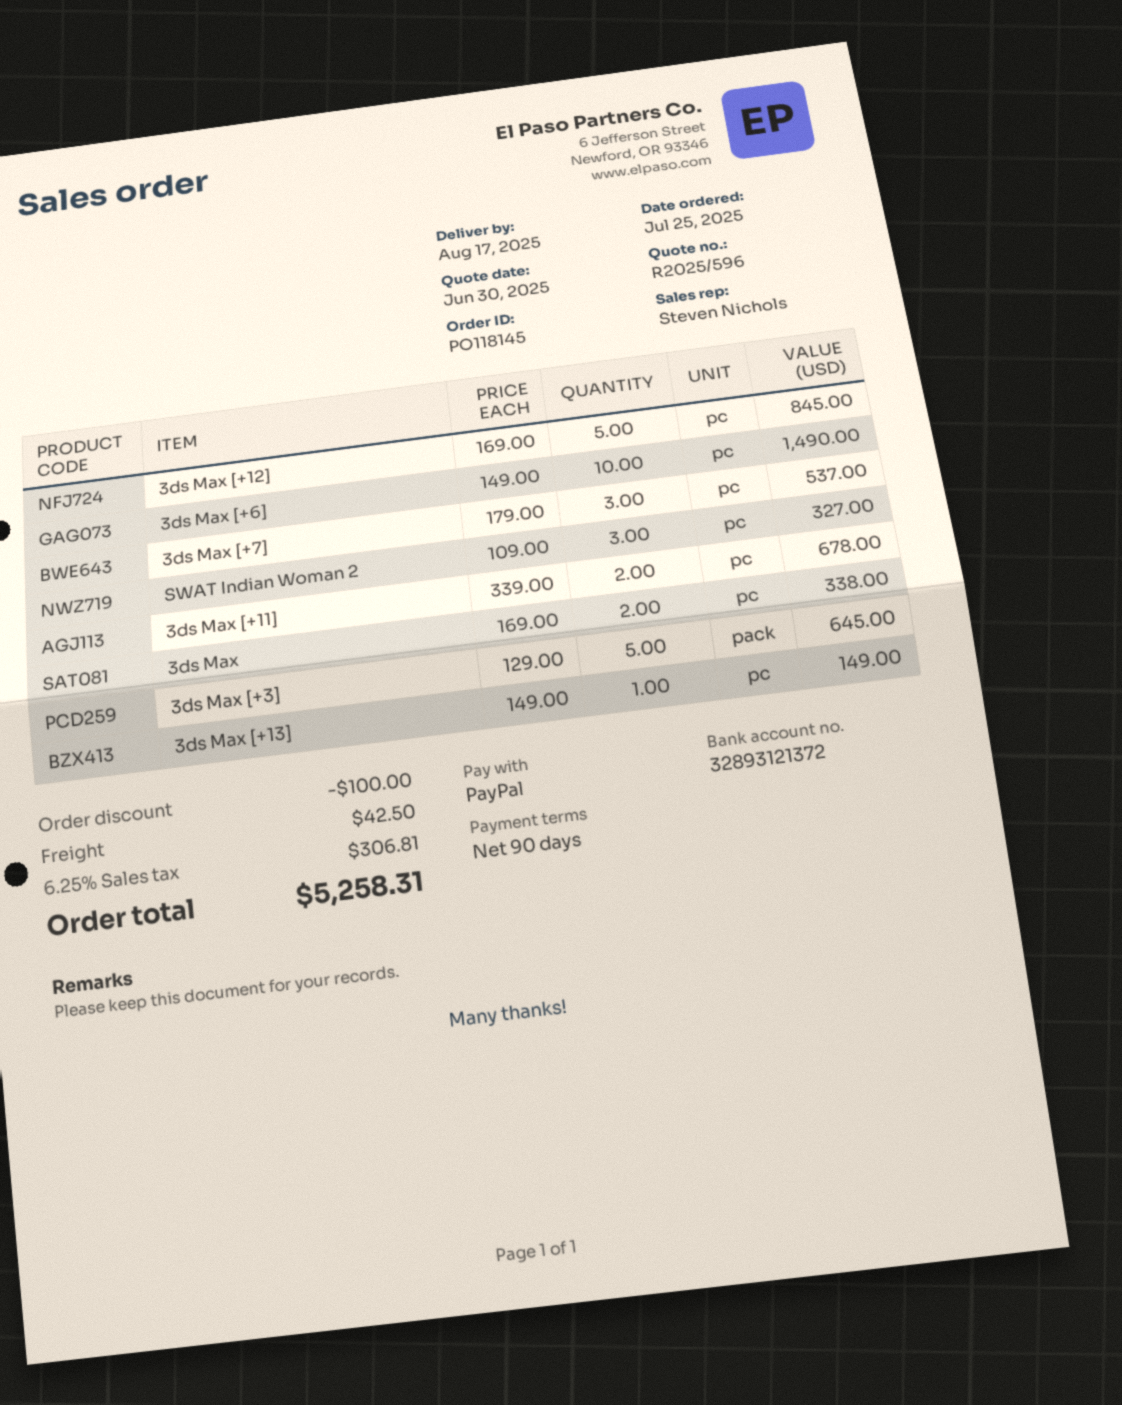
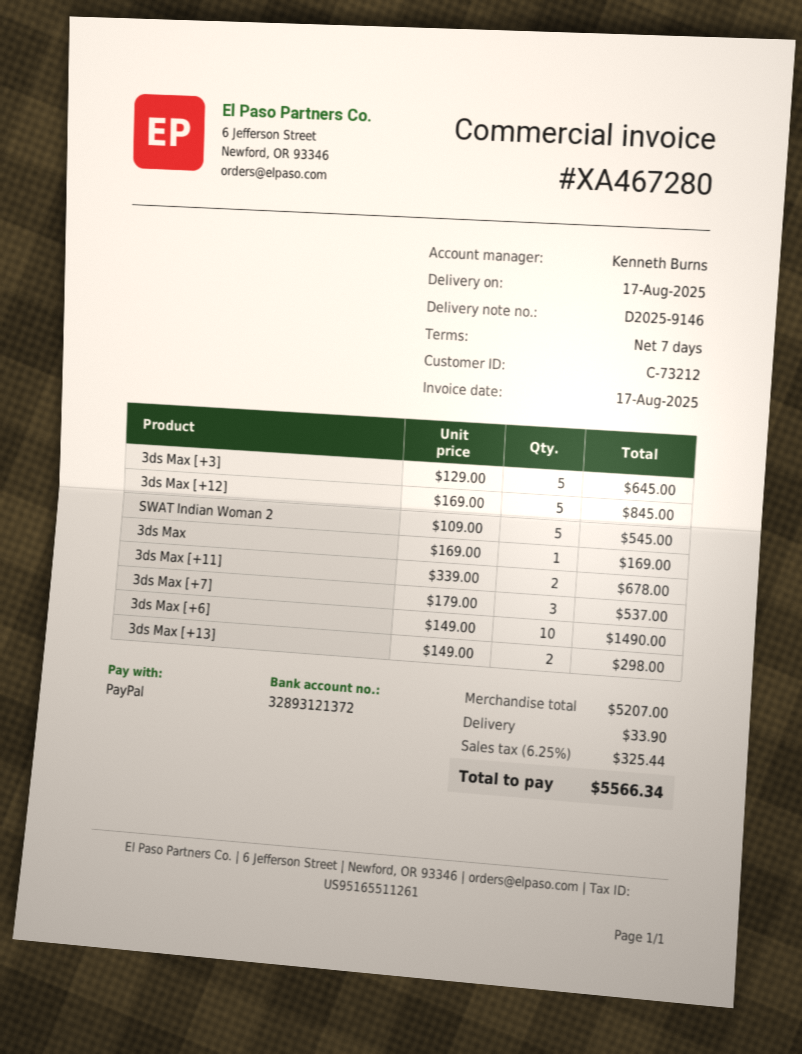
payment terms: 90 days -> 7 days
sales rep: Steven Nichols -> Kenneth Burns
SWAT Indian Woman 2: 3 x 109.00 = 327.00 -> 5 x 109.00 = 545.00
3ds Max: 2 x 169.00 = 338.00 -> 1 x 169.00 = 169.00
3ds Max [+13]: 1 x 149.00 = 149.00 -> 2 x 149.00 = 298.00
discount: 100.00 -> none
shipping: 42.50 -> 33.90
tax: 6.25% = 306.81 -> 6.25% = 325.44
total: 5258.31 -> 5566.34

